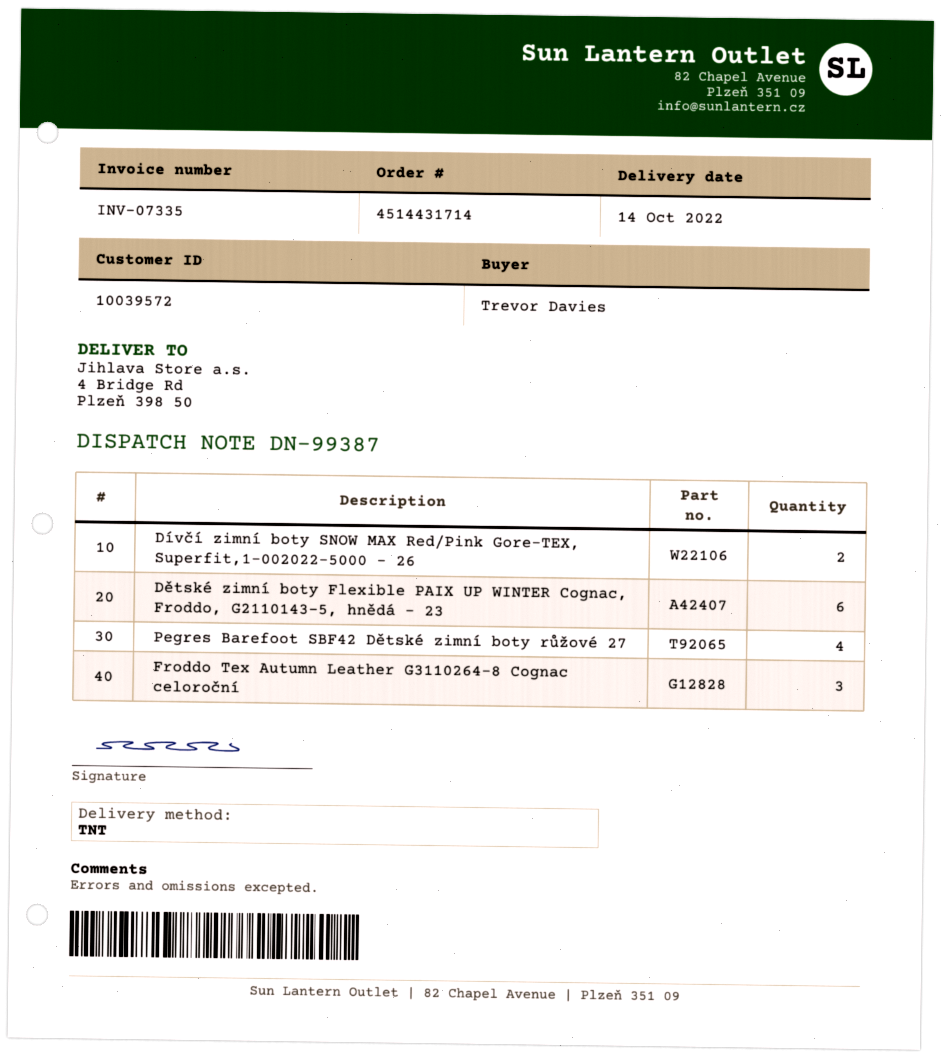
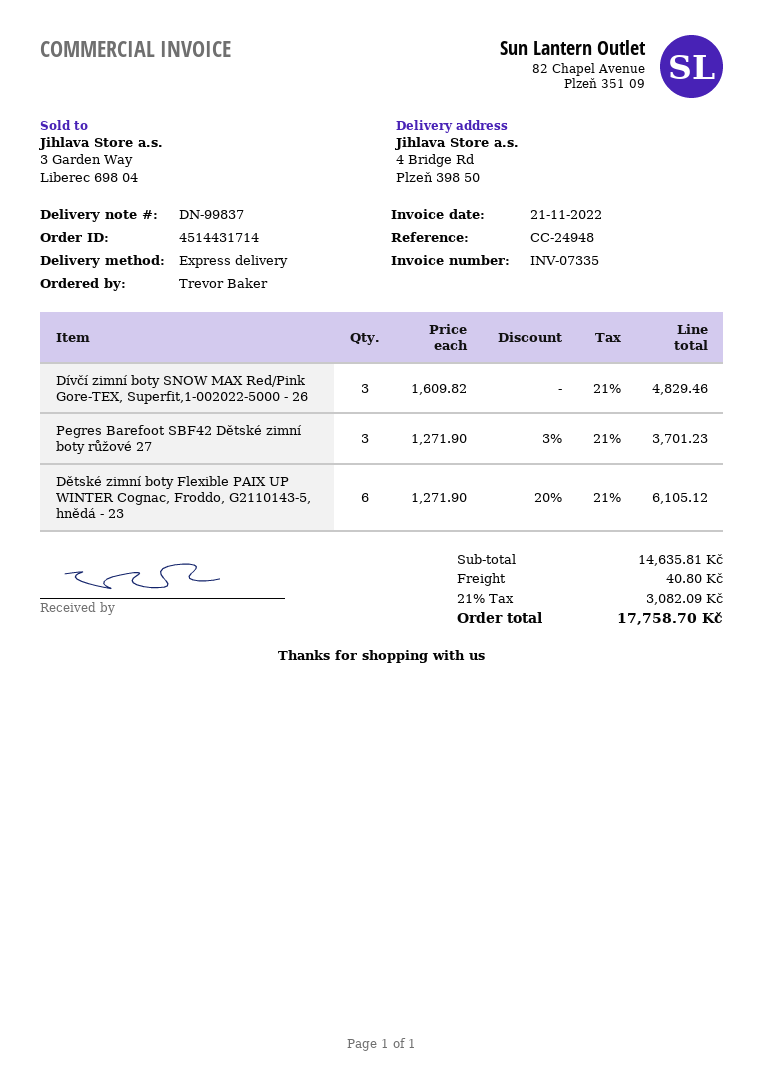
delivery note number: DN-99387 -> DN-99837
ordered by: Trevor Davies -> Trevor Baker
shipping method: TNT -> express
Dívčí zimní boty SNOW MAX Red/Pink Gore-TEX, Superfit,1-002022-5000 - 26: 2 -> 3
Pegres Barefoot SBF42 Dětské zimní boty růžové 27: 4 -> 3
Froddo Tex Autumn Leather G3110264-8 Cognac celoroční: 3 -> none

